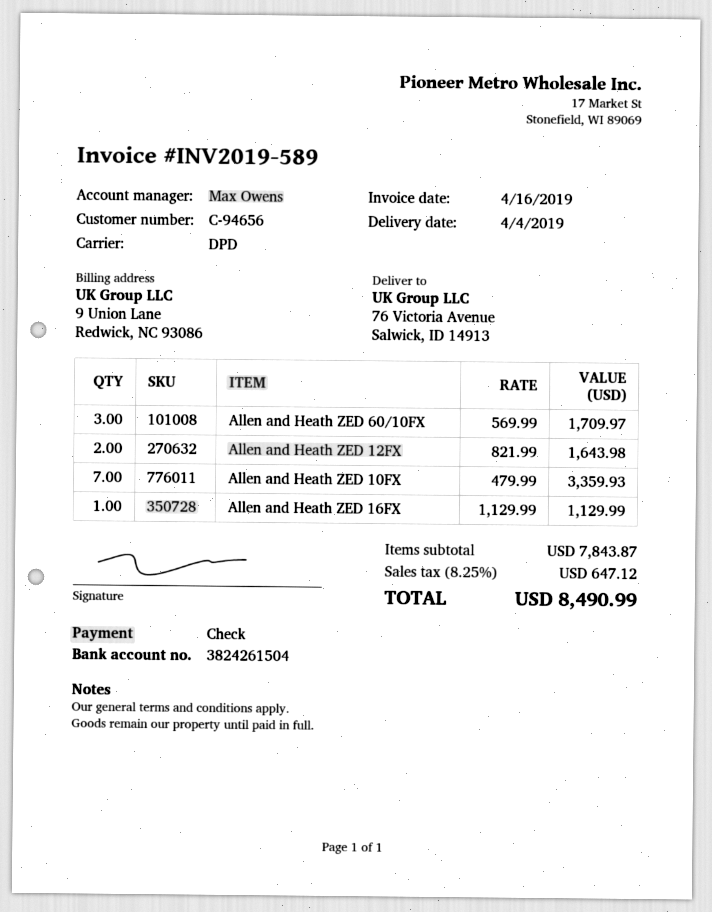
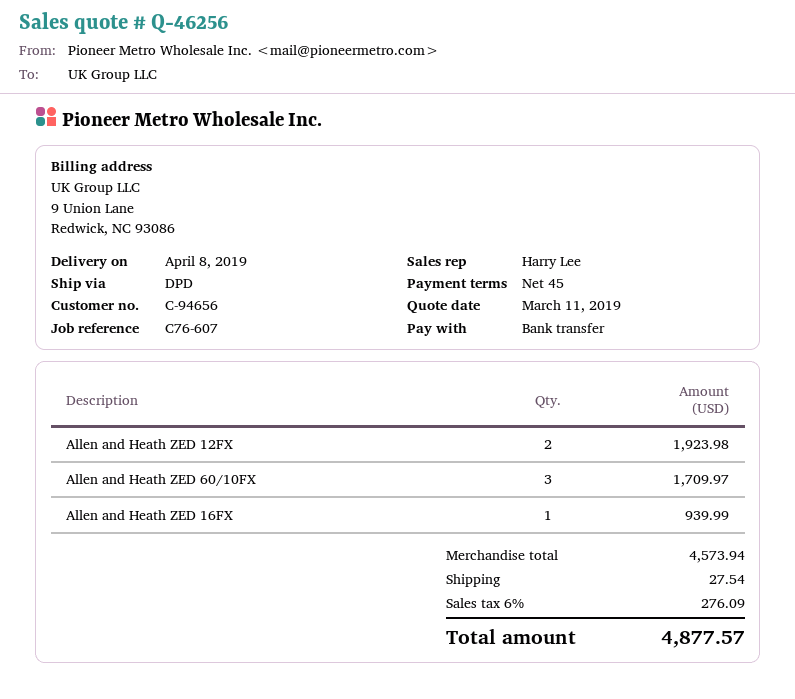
delivery date: 2019-04-04 -> 2019-04-08
sales rep: Max Owens -> Harry Lee
payment method: cheque -> bank transfer
Allen and Heath ZED 12FX: 2 for 1643.98 -> 2 for 1923.98
Allen and Heath ZED 10FX: 7 for 3359.93 -> none
Allen and Heath ZED 16FX: 1 for 1129.99 -> 1 for 939.99
subtotal: 7843.87 -> 4573.94
shipping: none -> 27.54
tax: 8.25% = 647.12 -> 6% = 276.09
total: 8490.99 -> 4877.57

